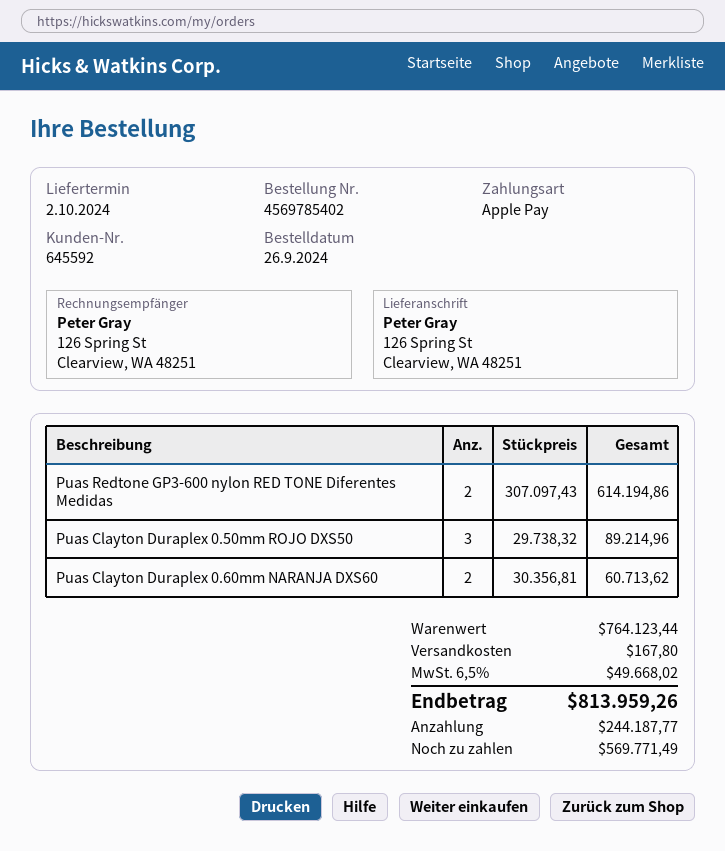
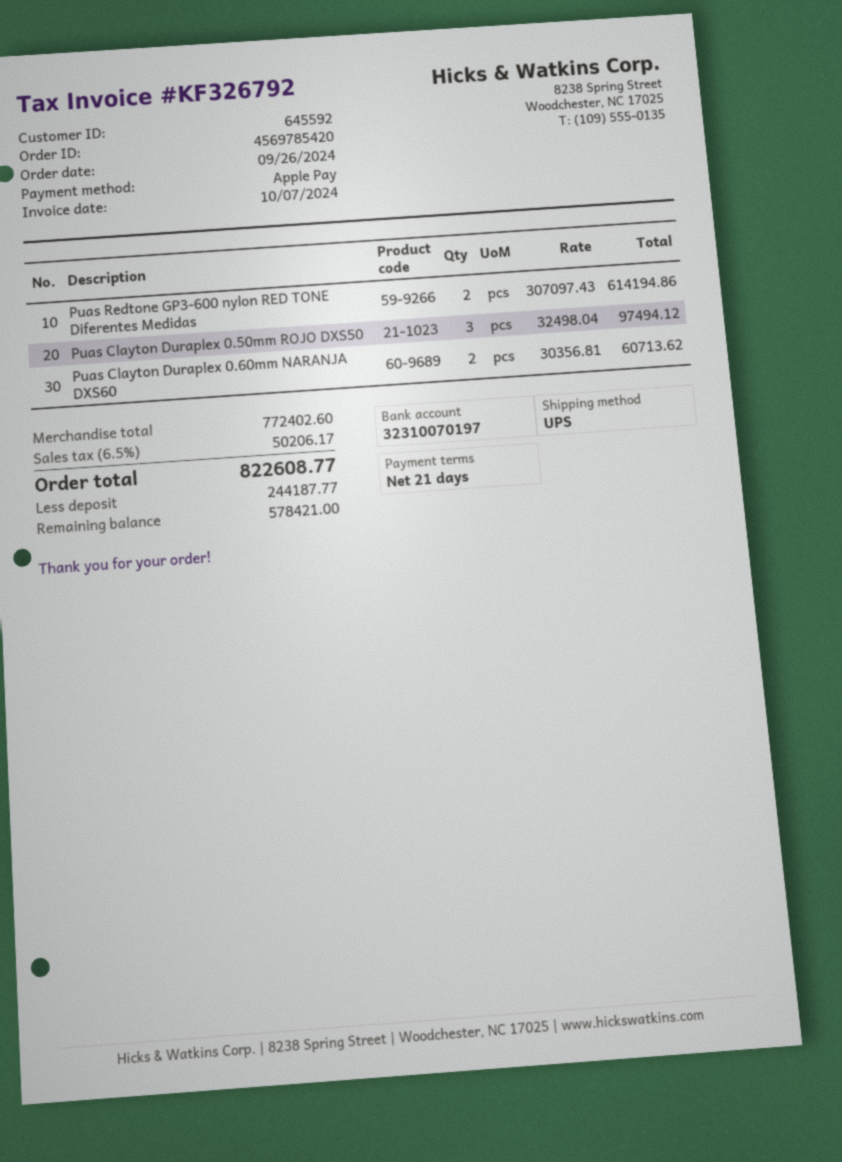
order number: 4569785402 -> 4569785420
Puas Clayton Duraplex 0.50mm ROJO DXS50: 3 x 29738.32 = 89214.96 -> 3 x 32498.04 = 97494.12
subtotal: 764123.44 -> 772402.60
shipping: 167.80 -> none
tax: 6.5% = 49668.02 -> 6.5% = 50206.17
total: 813959.26 -> 822608.77
balance: 569771.49 -> 578421.00

